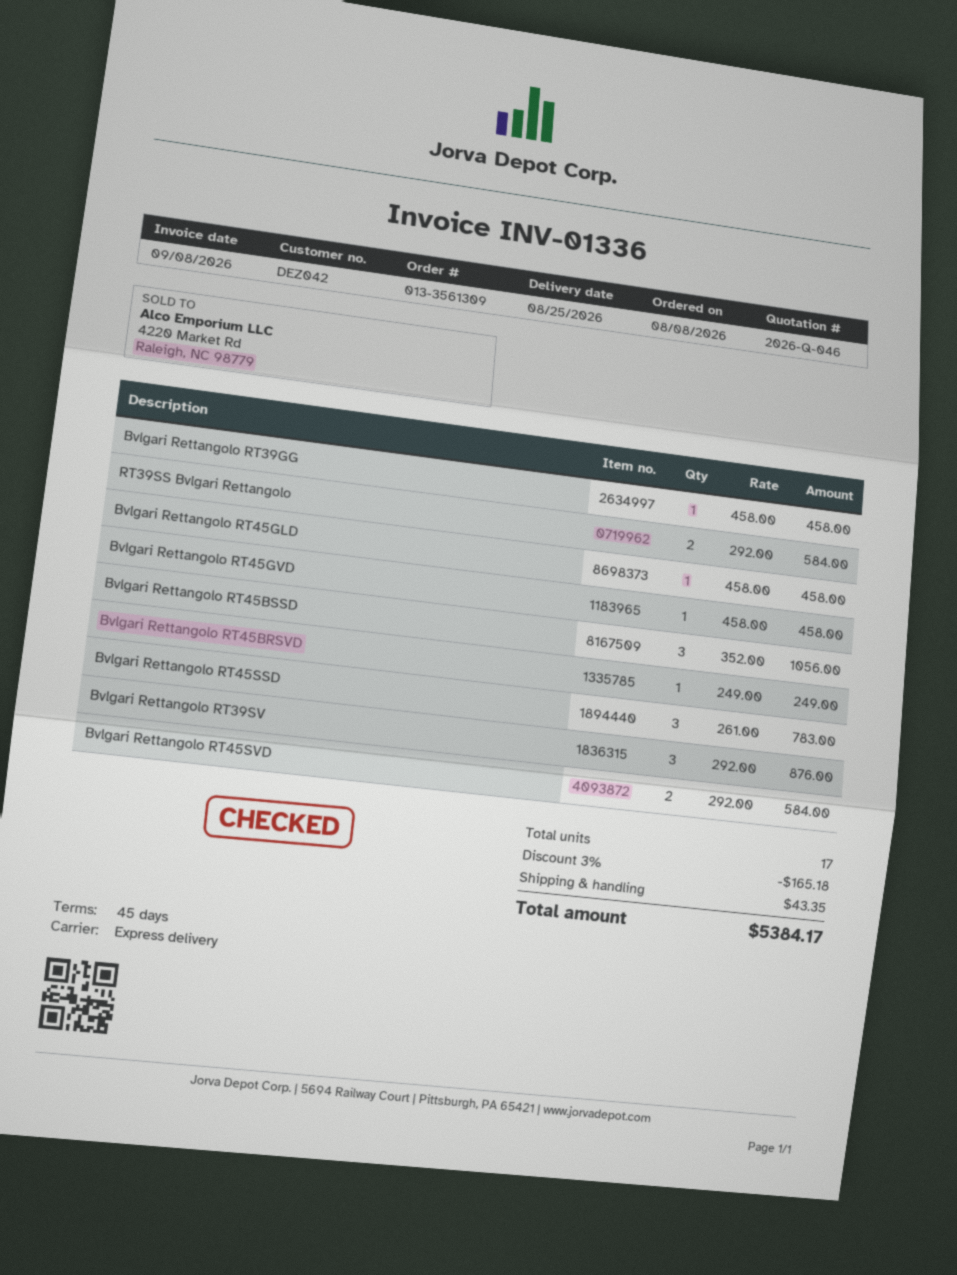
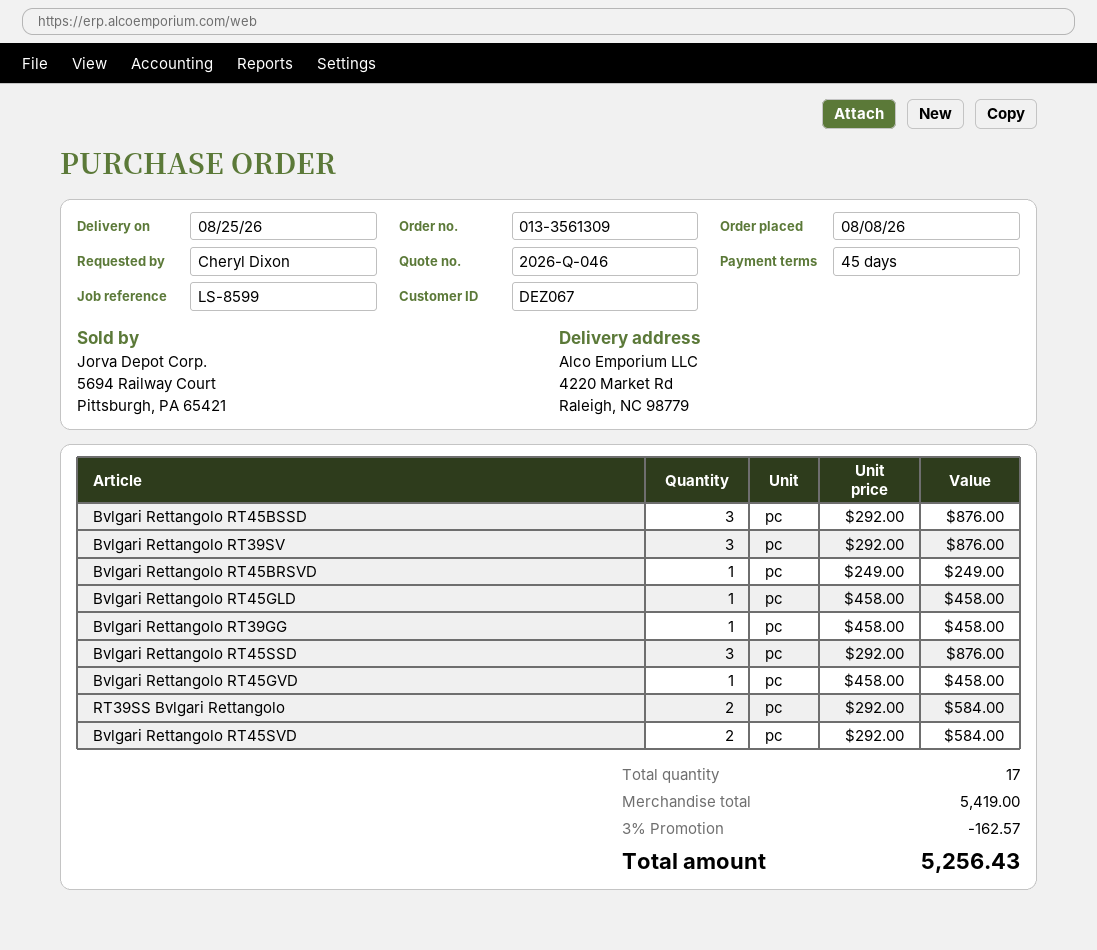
customer number: DEZ042 -> DEZ067
Bvlgari Rettangolo RT45BSSD: 3 x 352.00 = 1056.00 -> 3 x 292.00 = 876.00
Bvlgari Rettangolo RT45SSD: 3 x 261.00 = 783.00 -> 3 x 292.00 = 876.00
discount: 3% = 165.18 -> 3% = 162.57
shipping: 43.35 -> none
total: 5384.17 -> 5256.43

